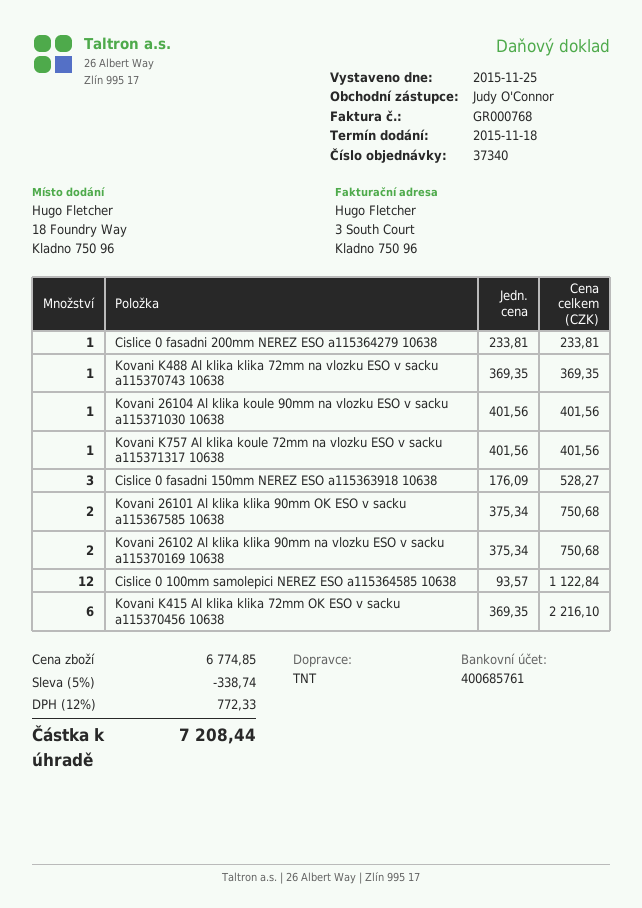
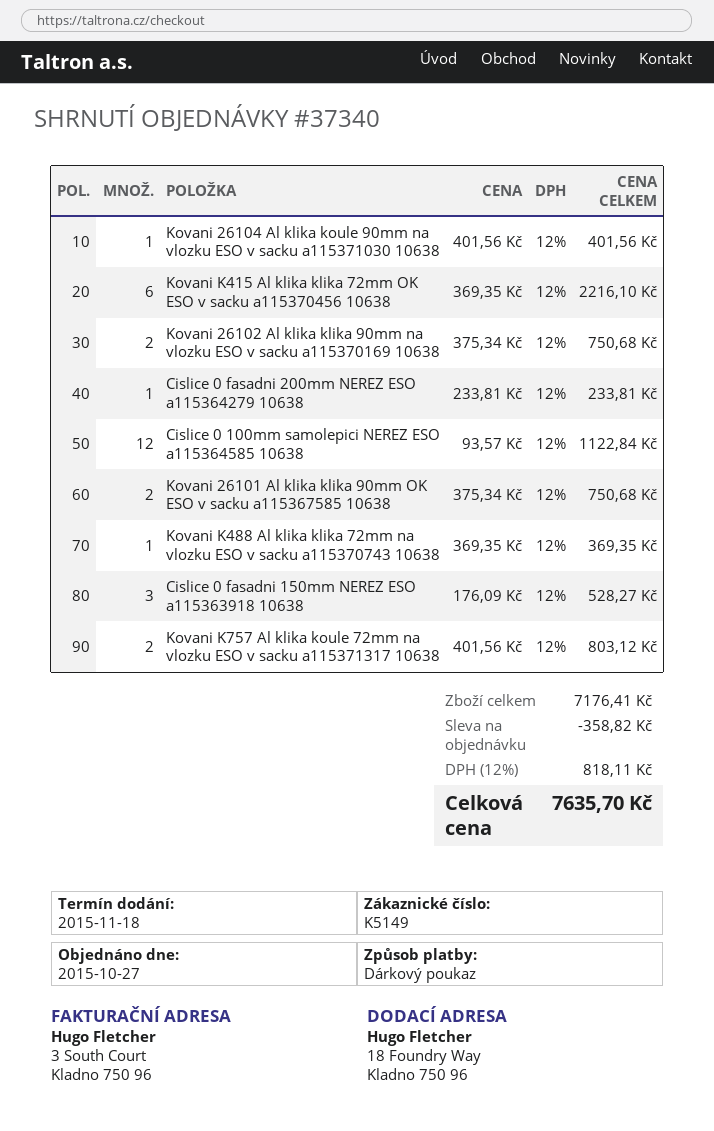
Kovani K757 Al klika koule 72mm na vlozku ESO v sacku a115371317 10638: 1 x 401.56 = 401.56 -> 2 x 401.56 = 803.12
subtotal: 6774.85 -> 7176.41
discount: 338.74 -> 358.82
tax: 12% = 772.33 -> 12% = 818.11
total: 7208.44 -> 7635.70

